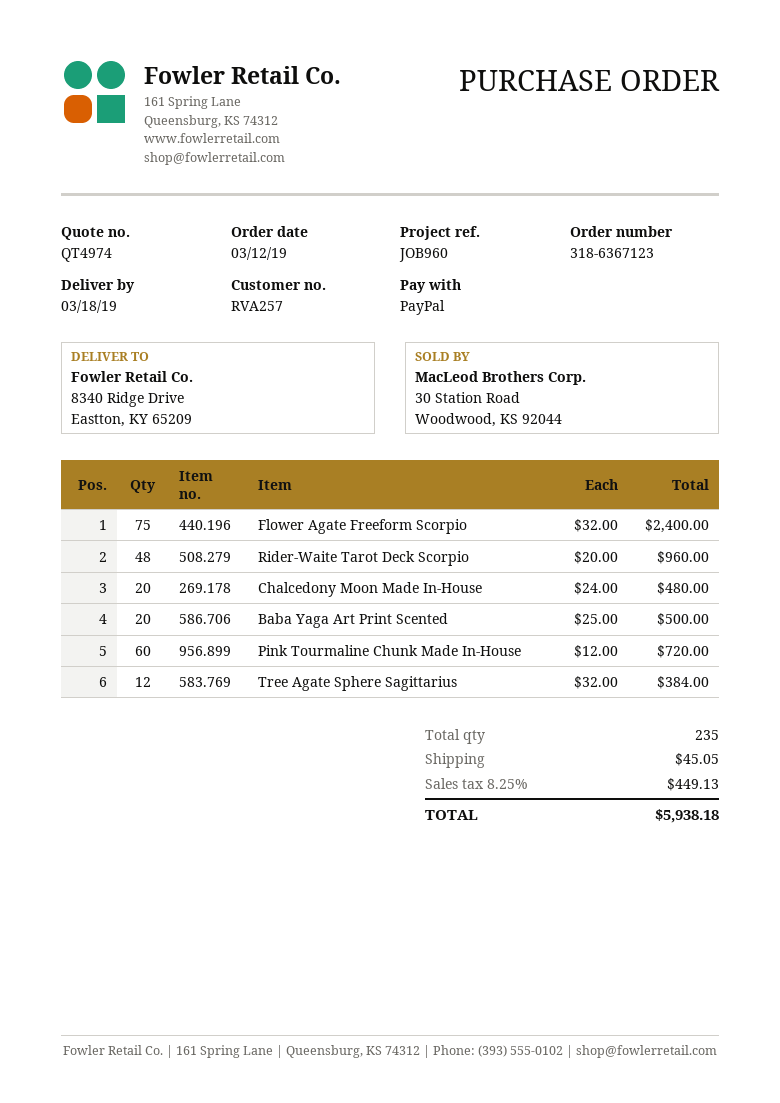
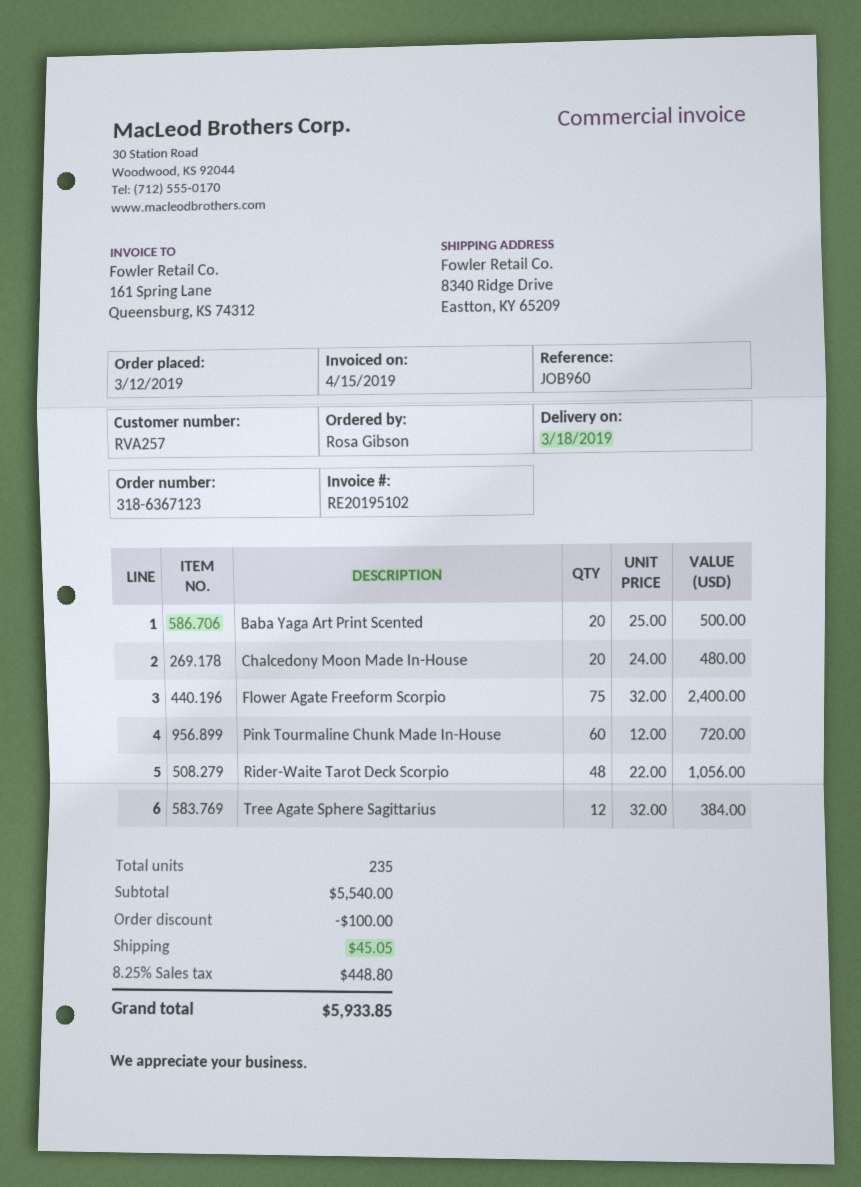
Rider-Waite Tarot Deck Scorpio: 48 x 20.00 = 960.00 -> 48 x 22.00 = 1056.00
discount: none -> 100.00
tax: 8.25% = 449.13 -> 8.25% = 448.80
total: 5938.18 -> 5933.85

